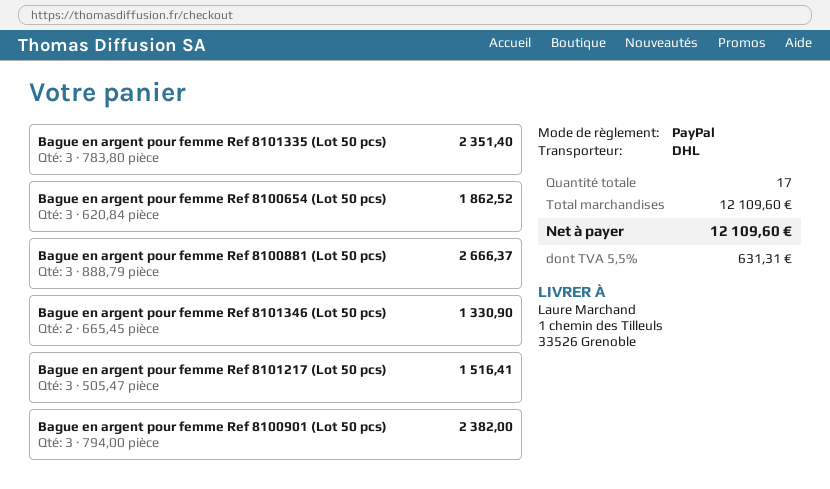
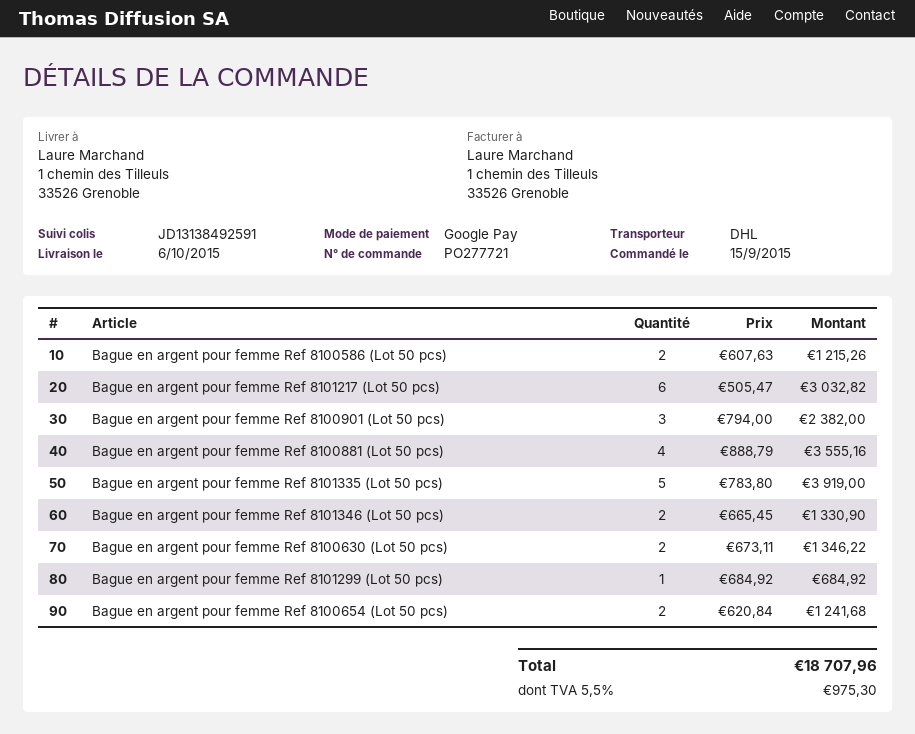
payment method: PayPal -> Google Pay
Bague en argent pour femme Ref 8101335 (Lot 50 pcs): 3 x 783.80 = 2351.40 -> 5 x 783.80 = 3919.00
Bague en argent pour femme Ref 8100654 (Lot 50 pcs): 3 x 620.84 = 1862.52 -> 2 x 620.84 = 1241.68
Bague en argent pour femme Ref 8100881 (Lot 50 pcs): 3 x 888.79 = 2666.37 -> 4 x 888.79 = 3555.16
Bague en argent pour femme Ref 8101217 (Lot 50 pcs): 3 x 505.47 = 1516.41 -> 6 x 505.47 = 3032.82
Bague en argent pour femme Ref 8100586 (Lot 50 pcs): none -> 2 x 607.63 = 1215.26
Bague en argent pour femme Ref 8100630 (Lot 50 pcs): none -> 2 x 673.11 = 1346.22
Bague en argent pour femme Ref 8101299 (Lot 50 pcs): none -> 1 x 684.92 = 684.92
tax: 5.5% = 631.31 -> 5.5% = 975.30
total: 12109.60 -> 18707.96

